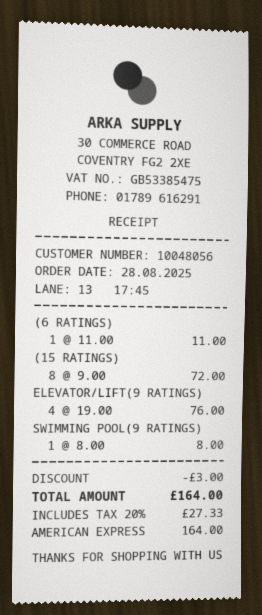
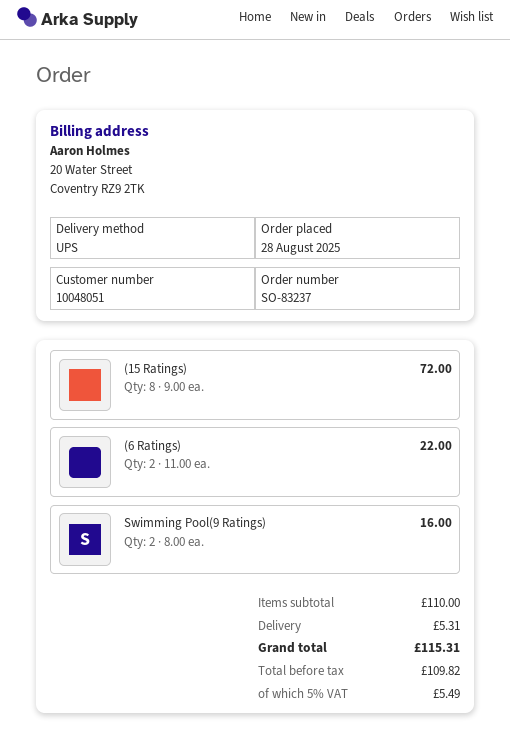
customer number: 10048056 -> 10048051
(6 RATINGS): 1 x 11.00 = 11.00 -> 2 x 11.00 = 22.00
ELEVATOR/LIFT(9 RATINGS): 4 x 19.00 = 76.00 -> none
SWIMMING POOL(9 RATINGS): 1 x 8.00 = 8.00 -> 2 x 8.00 = 16.00
discount: 3.00 -> none
shipping: none -> 5.31
tax: 20% = 27.33 -> 5% = 5.49
total: 164.00 -> 115.31

